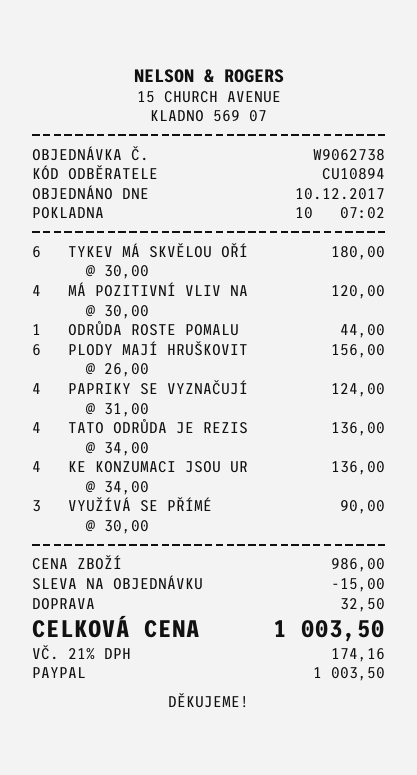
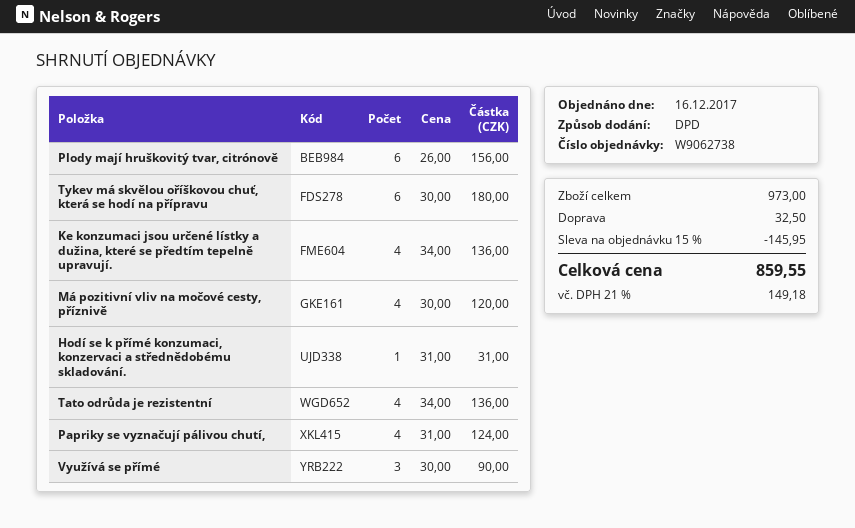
order date: 2017-12-10 -> 2017-12-16
ODRŮDA ROSTE POMALU: 1 x 44.00 = 44.00 -> none
Hodí se k přímé konzumaci, konzervaci a střednědobému skladování.: none -> 1 x 31.00 = 31.00
subtotal: 986.00 -> 973.00
discount: 15.00 -> 145.95
tax: 21% = 174.16 -> 21% = 149.18
total: 1003.50 -> 859.55

